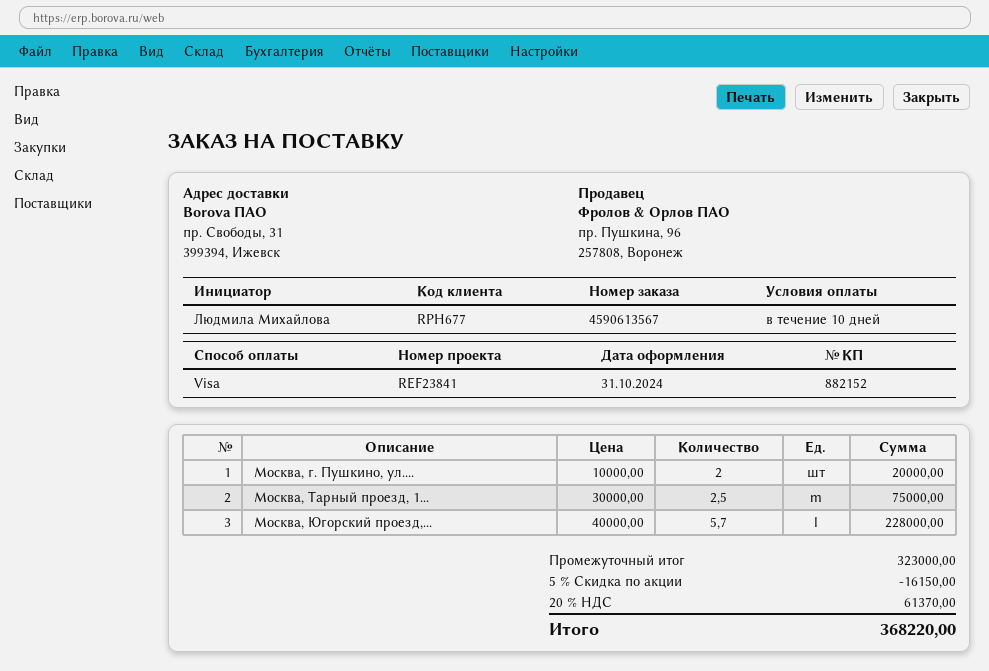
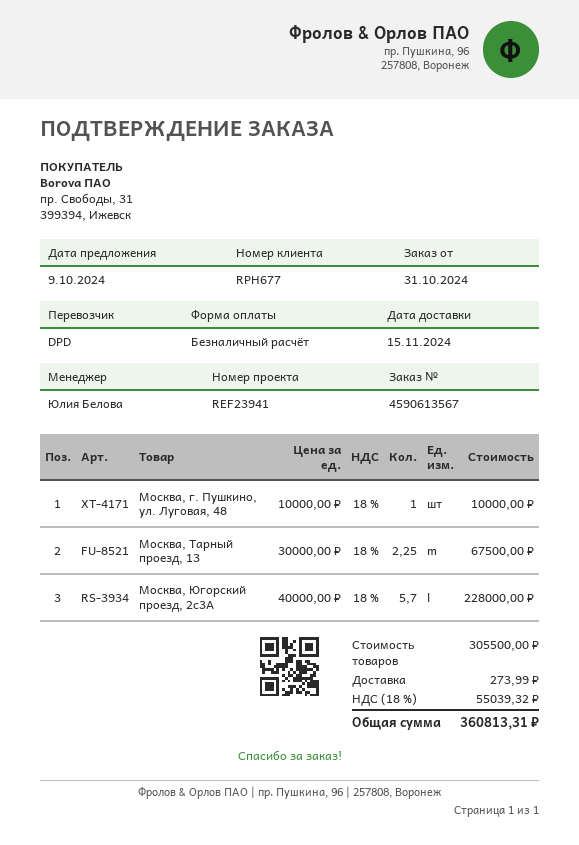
reference: REF23841 -> REF23941
payment method: Visa -> bank transfer
Москва, г. Пушкино, ул....: 2 x 10000.00 = 20000.00 -> 1 x 10000.00 = 10000.00
Москва, Тарный проезд, 1...: 2.5 x 30000.00 = 75000.00 -> 2.25 x 30000.00 = 67500.00
subtotal: 323000.00 -> 305500.00
discount: 5% = 16150.00 -> none
shipping: none -> 273.99
tax: 20% = 61370.00 -> 18% = 55039.32
total: 368220.00 -> 360813.31

